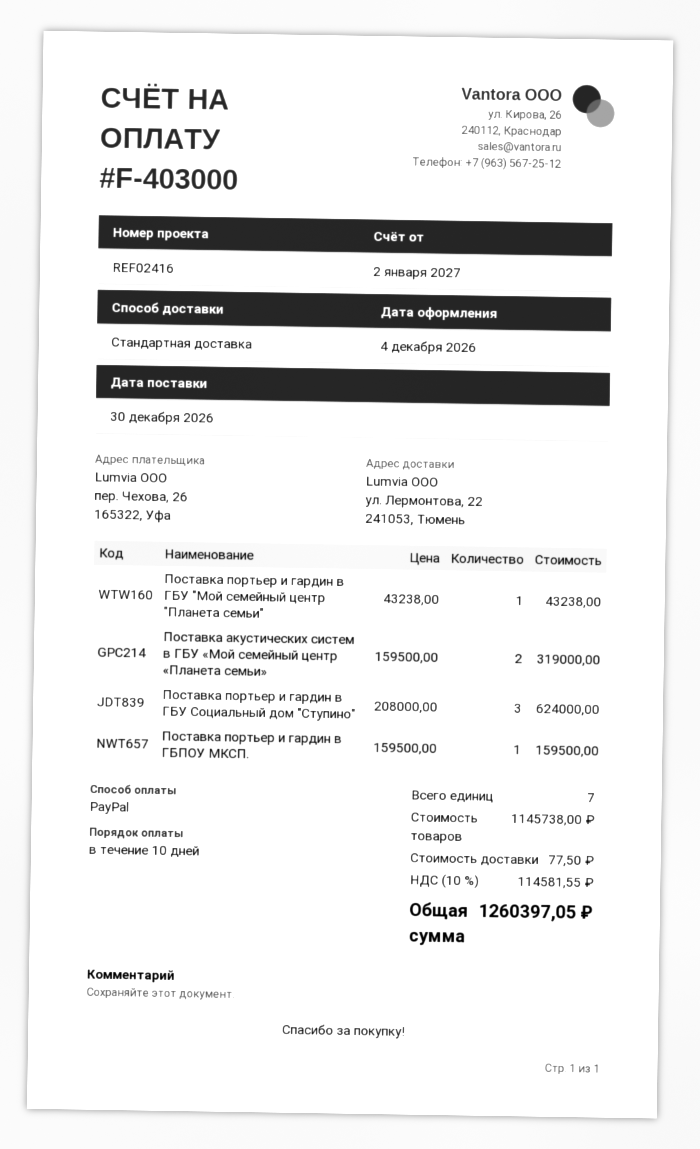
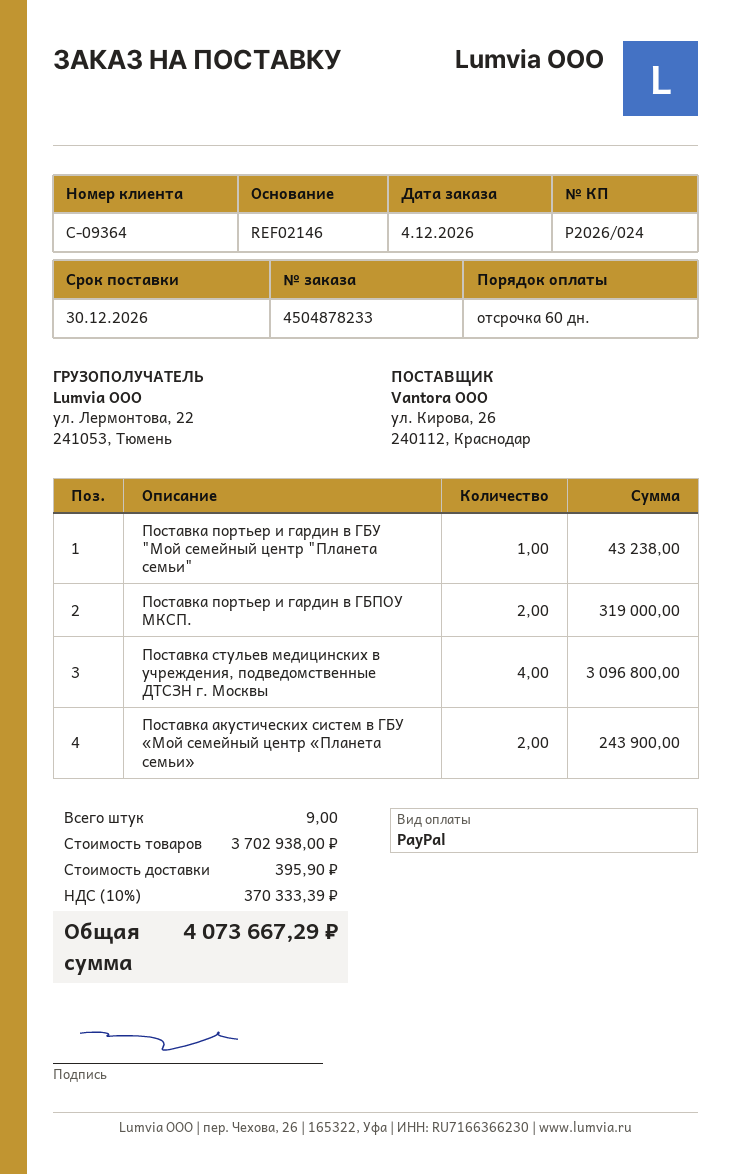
payment terms: 10 days -> 60 days
reference: REF02416 -> REF02146
Поставка акустических систем в ГБУ «Мой семейный центр «Планета семьи»: 2 for 319000.00 -> 2 for 243900.00
Поставка портьер и гардин в ГБУ Социальный дом "Ступино": 3 for 624000.00 -> none
Поставка портьер и гардин в ГБПОУ МКСП.: 1 for 159500.00 -> 2 for 319000.00
Поставка стульев медицинских в учреждения, подведомственные ДТСЗН г. Москвы: none -> 4 for 3096800.00
total quantity: 7 -> 9
subtotal: 1145738.00 -> 3702938.00
shipping: 77.50 -> 395.90
tax: 10% = 114581.55 -> 10% = 370333.39
total: 1260397.05 -> 4073667.29

